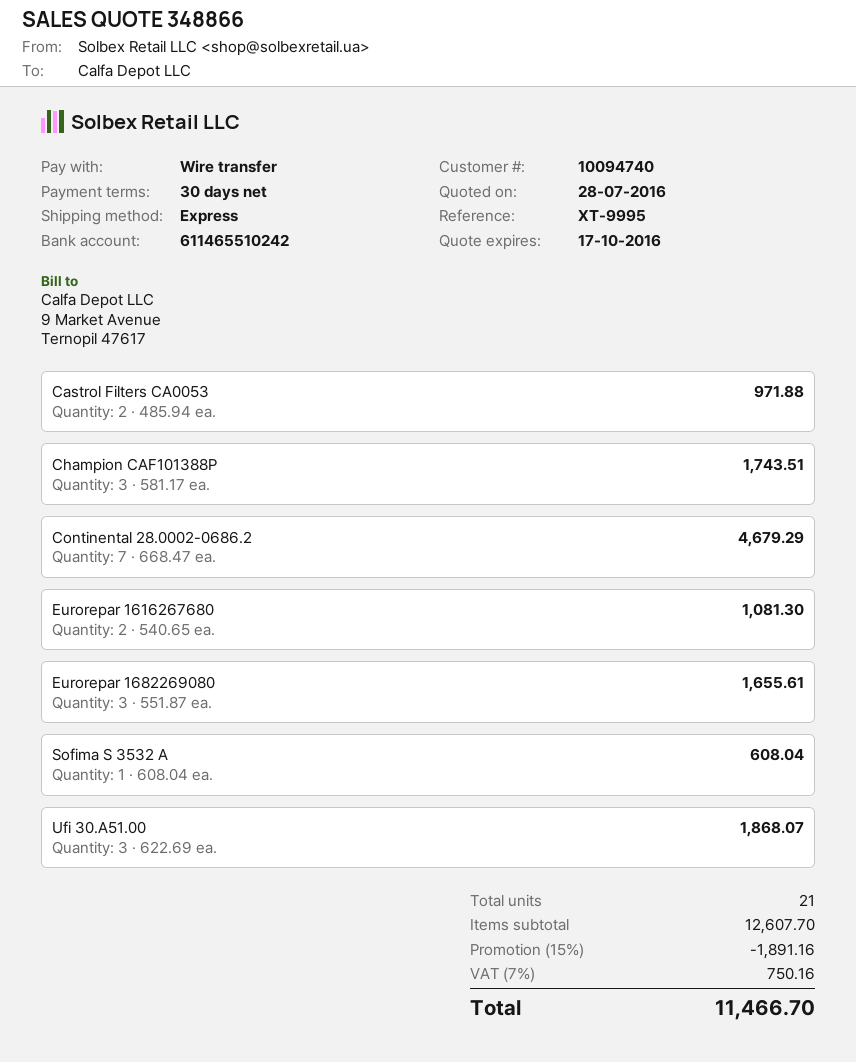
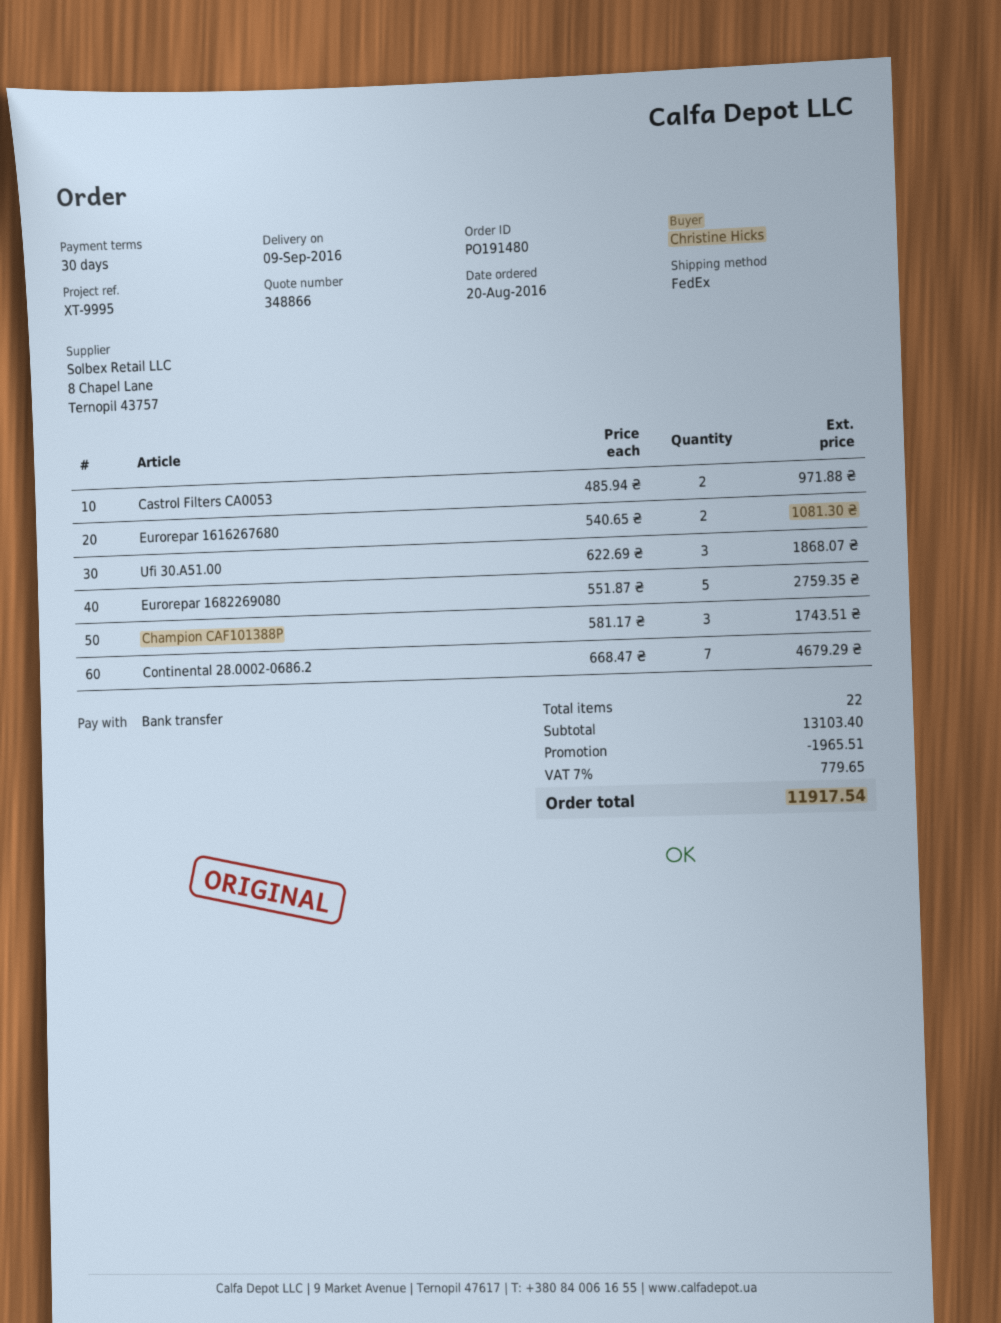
shipping method: express -> FedEx
Eurorepar 1682269080: 3 x 551.87 = 1655.61 -> 5 x 551.87 = 2759.35
Sofima S 3532 A: 1 x 608.04 = 608.04 -> none
total quantity: 21 -> 22
subtotal: 12607.70 -> 13103.40
discount: 1891.16 -> 1965.51
tax: 7% = 750.16 -> 7% = 779.65
total: 11466.70 -> 11917.54

